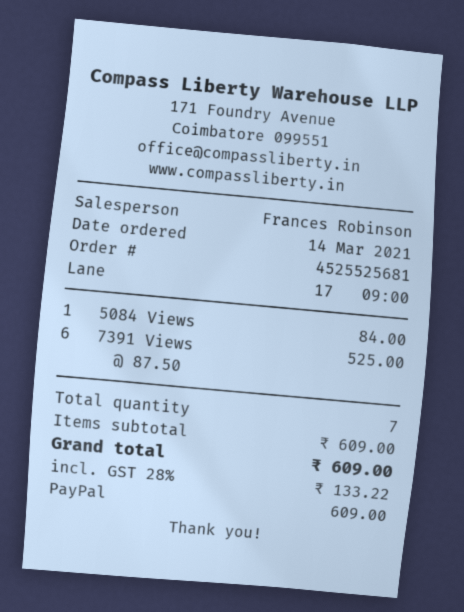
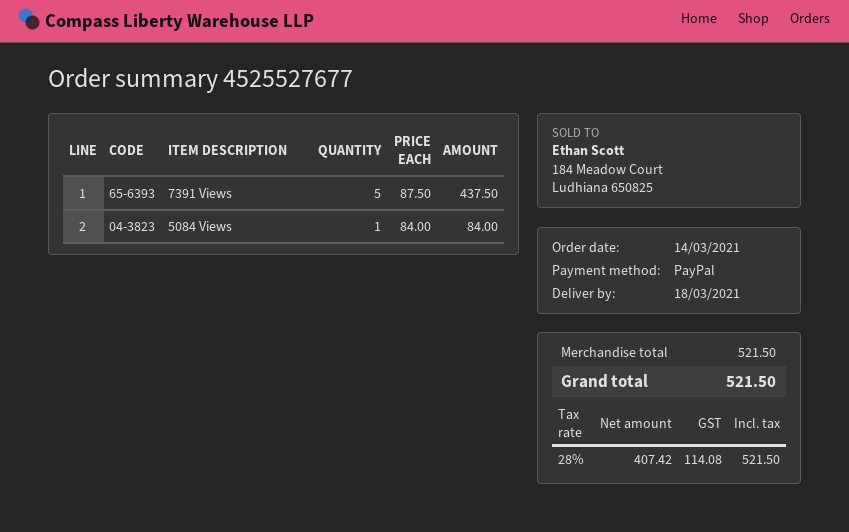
order number: 4525525681 -> 4525527677
7391 Views: 6 x 87.50 = 525.00 -> 5 x 87.50 = 437.50
subtotal: 609.00 -> 521.50
tax: 28% = 133.22 -> 28% = 114.08
total: 609.00 -> 521.50

